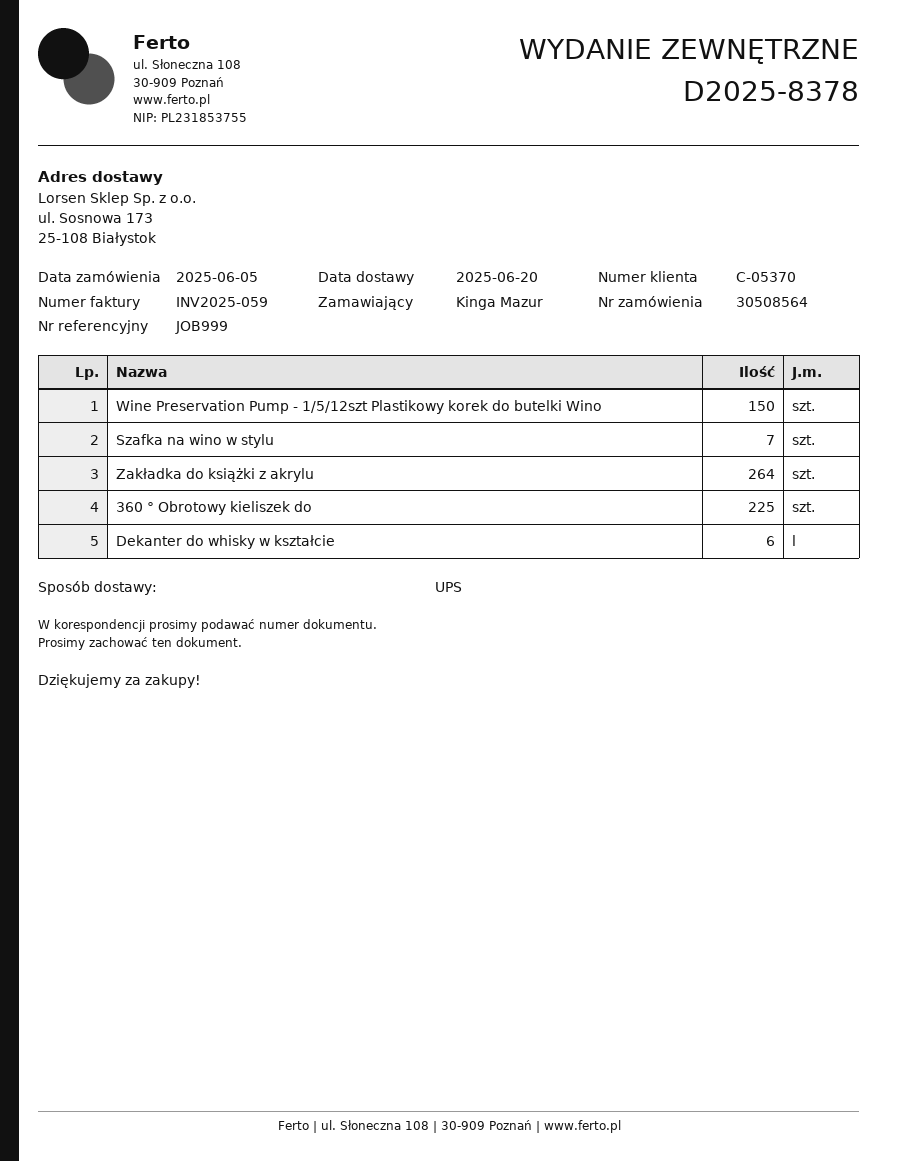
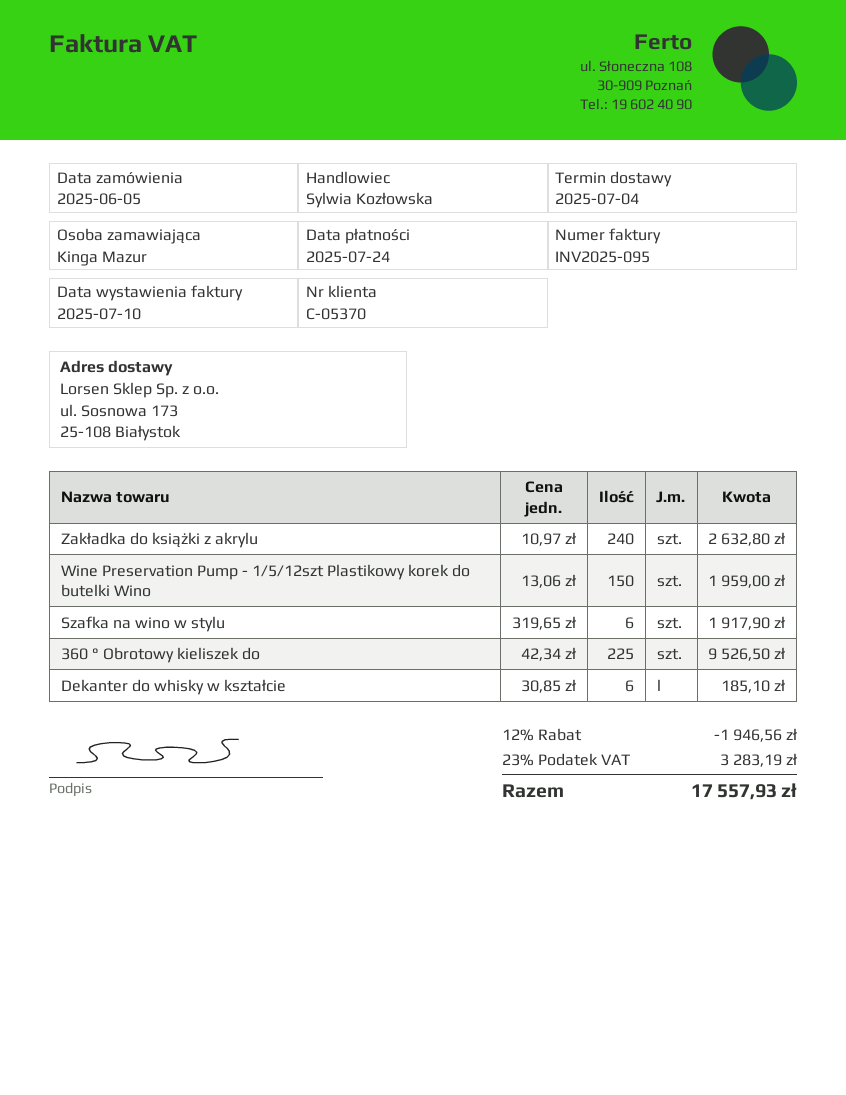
delivery date: 2025-06-20 -> 2025-07-04
invoice number: INV2025-059 -> INV2025-095
Szafka na wino w stylu: 7 -> 6
Zakładka do książki z akrylu: 264 -> 240

